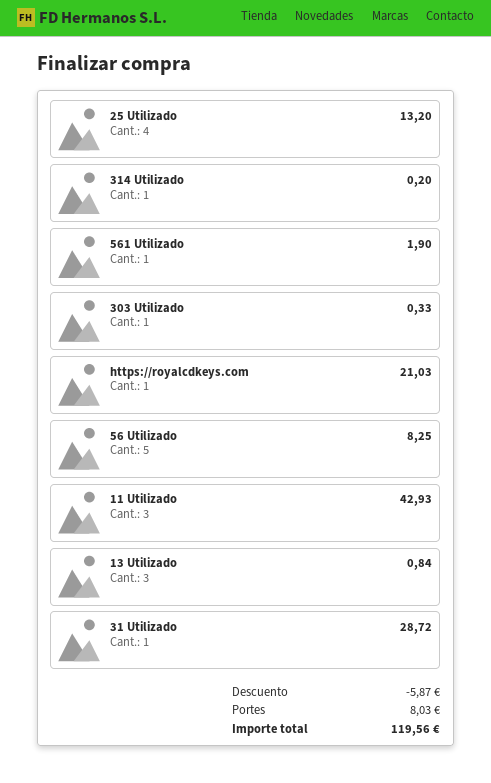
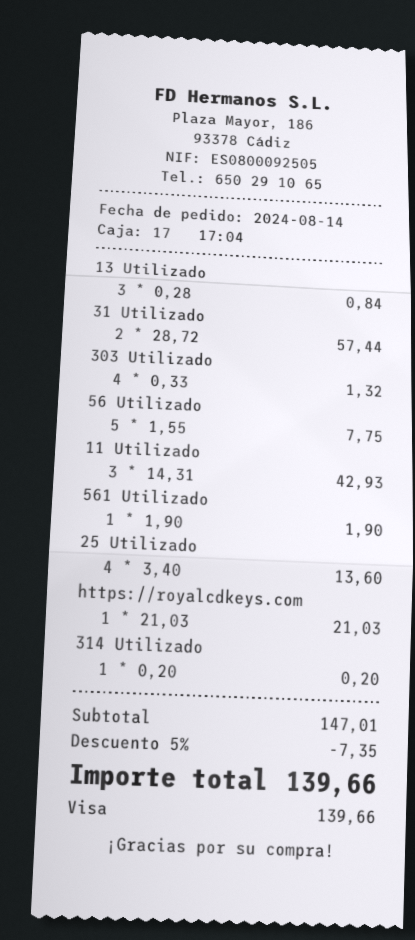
25 Utilizado: 4 for 13.20 -> 4 for 13.60
303 Utilizado: 1 for 0.33 -> 4 for 1.32
56 Utilizado: 5 for 8.25 -> 5 for 7.75
31 Utilizado: 1 for 28.72 -> 2 for 57.44
discount: 5.87 -> 7.35
shipping: 8.03 -> none
total: 119.56 -> 139.66

